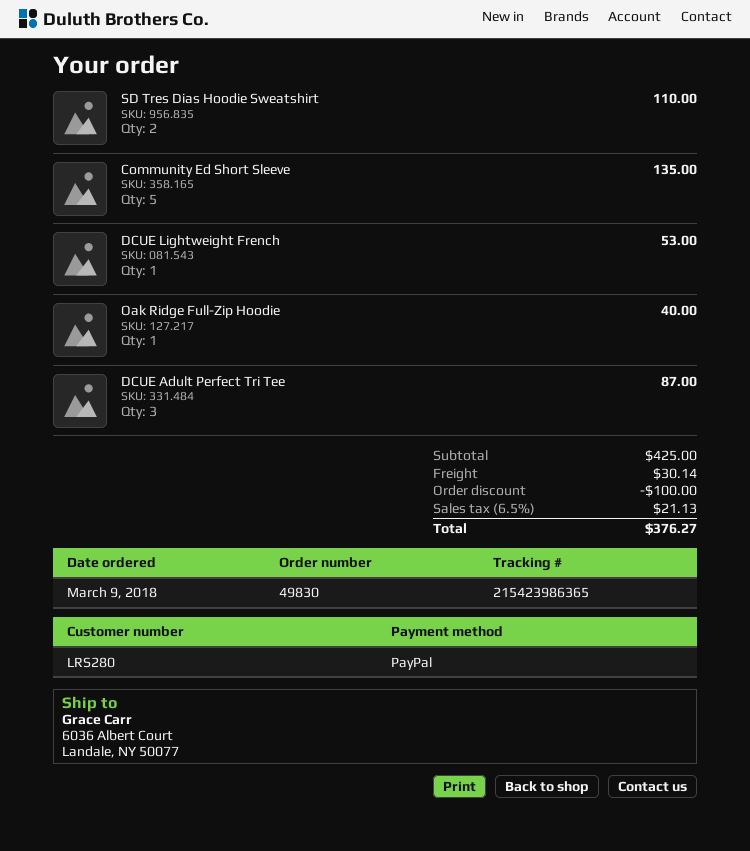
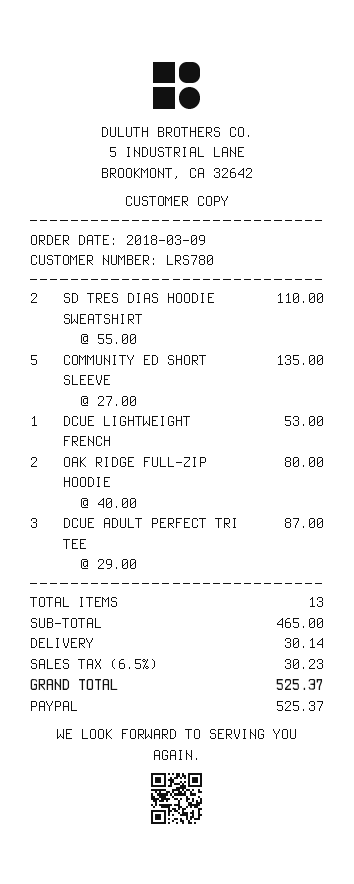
customer number: LRS280 -> LRS780
Oak Ridge Full-Zip Hoodie: 1 for 40.00 -> 2 for 80.00
subtotal: 425.00 -> 465.00
discount: 100.00 -> none
tax: 6.5% = 21.13 -> 6.5% = 30.23
total: 376.27 -> 525.37

